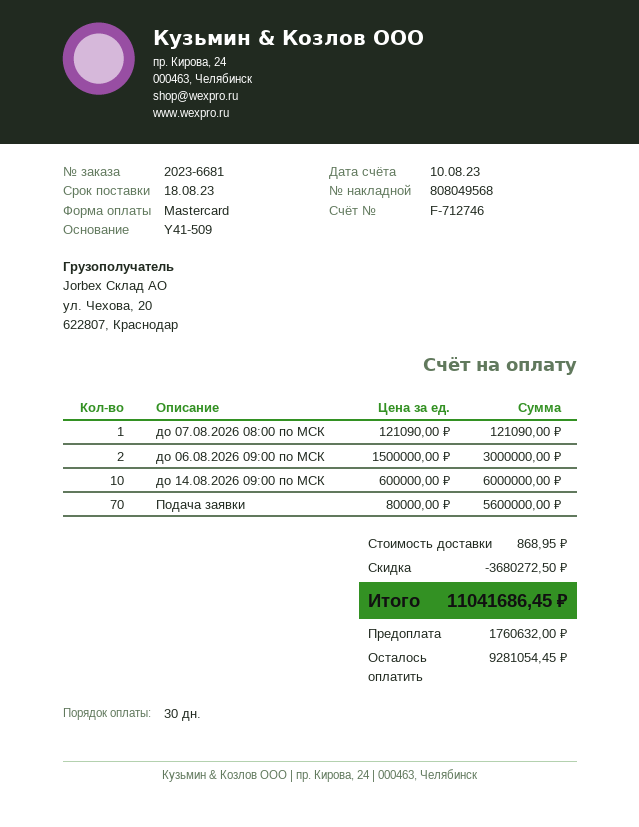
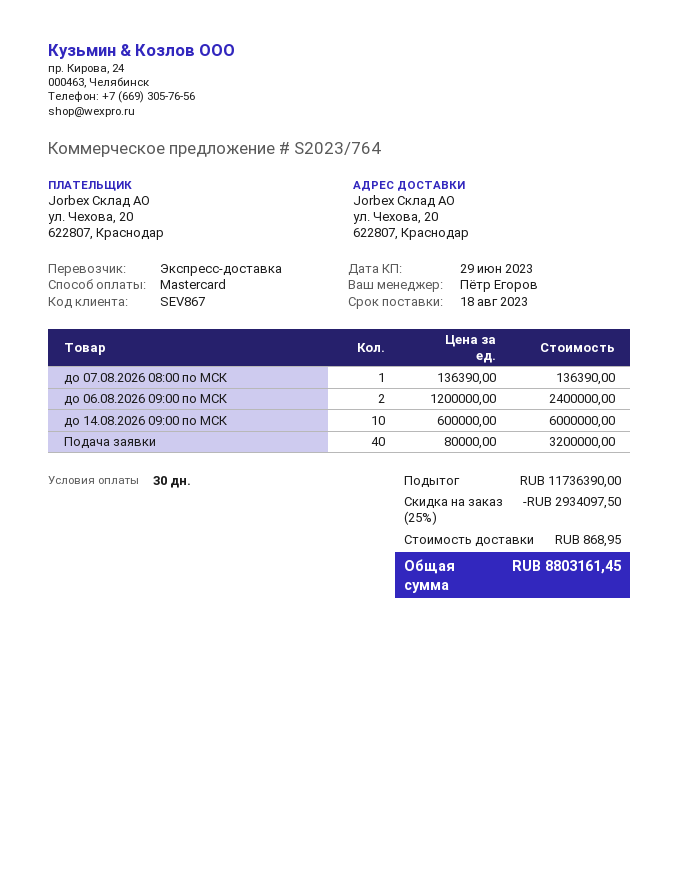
до 07.08.2026 08:00 по МСК: 1 x 121090.00 = 121090.00 -> 1 x 136390.00 = 136390.00
до 06.08.2026 09:00 по МСК: 2 x 1500000.00 = 3000000.00 -> 2 x 1200000.00 = 2400000.00
Подача заявки: 70 x 80000.00 = 5600000.00 -> 40 x 80000.00 = 3200000.00
discount: 3680272.50 -> 2934097.50
total: 11041686.45 -> 8803161.45

